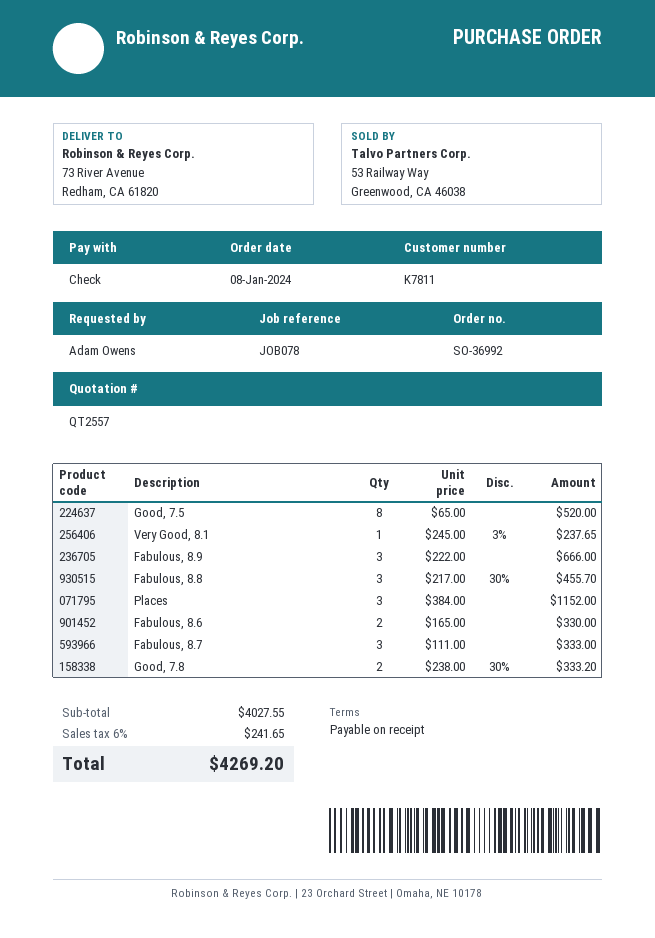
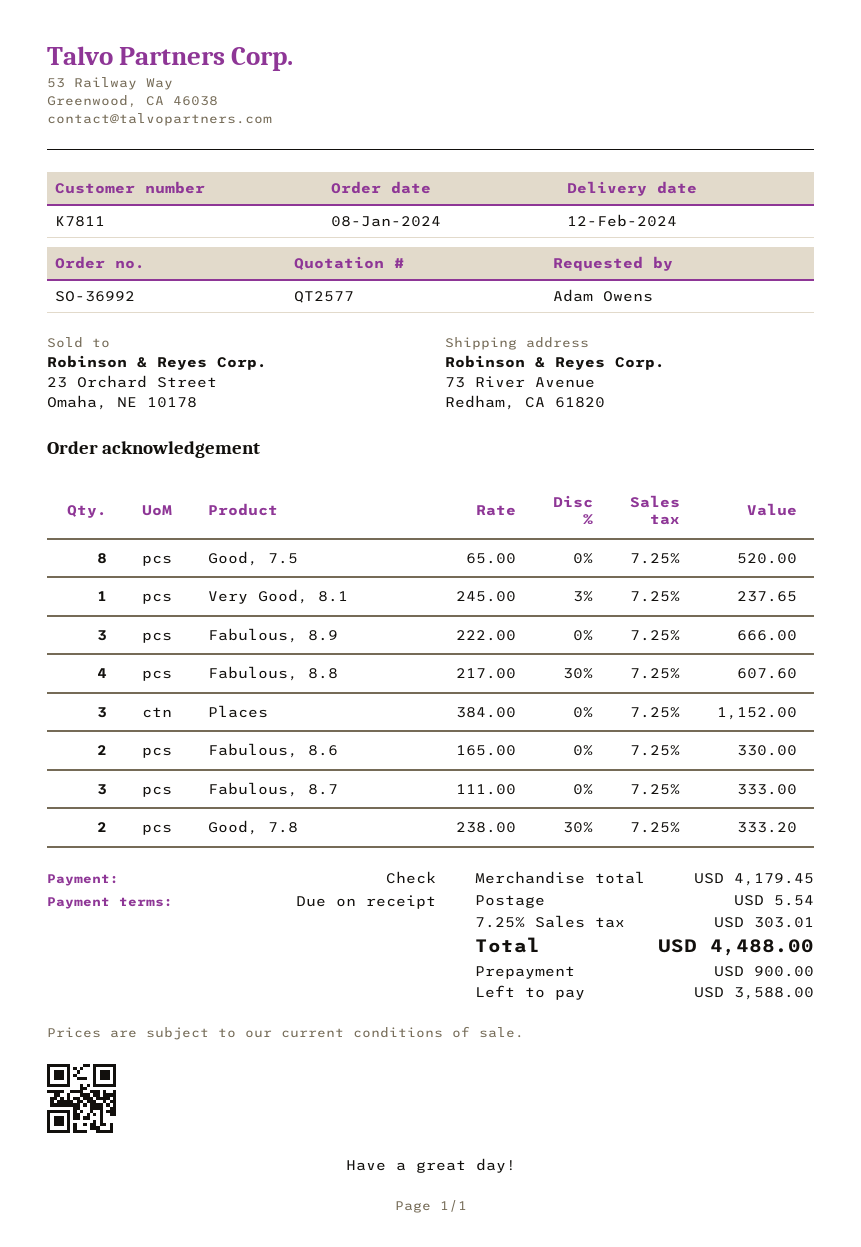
quote number: QT2557 -> QT2577
Fabulous, 8.8: 3 x 217.00 - 30% = 455.70 -> 4 x 217.00 - 30% = 607.60
subtotal: 4027.55 -> 4179.45
shipping: none -> 5.54
tax: 6% = 241.65 -> 7.25% = 303.01
total: 4269.20 -> 4488.00

